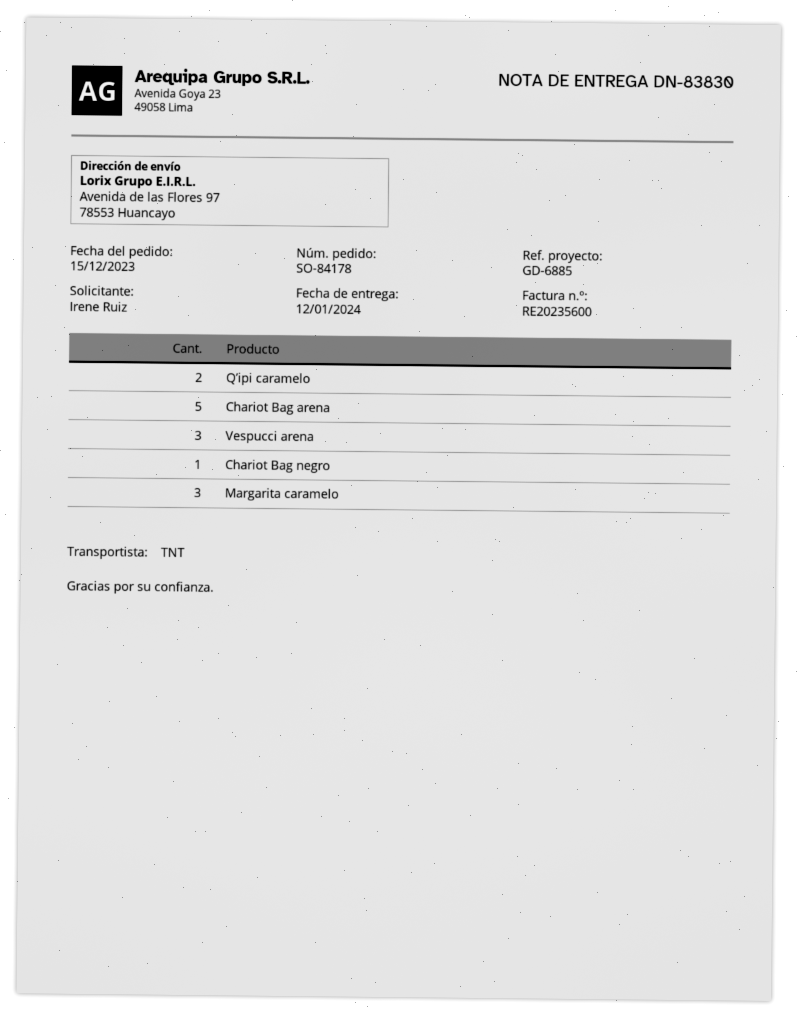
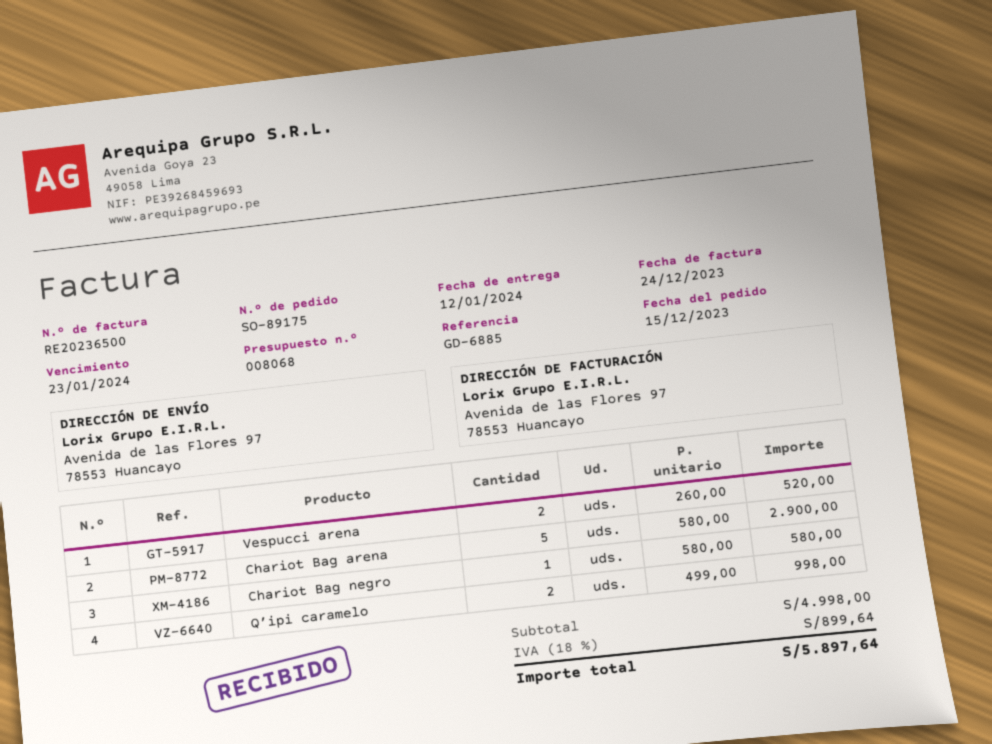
order number: SO-84178 -> SO-89175
invoice number: RE20235600 -> RE20236500
Vespucci arena: 3 -> 2
Margarita caramelo: 3 -> none

